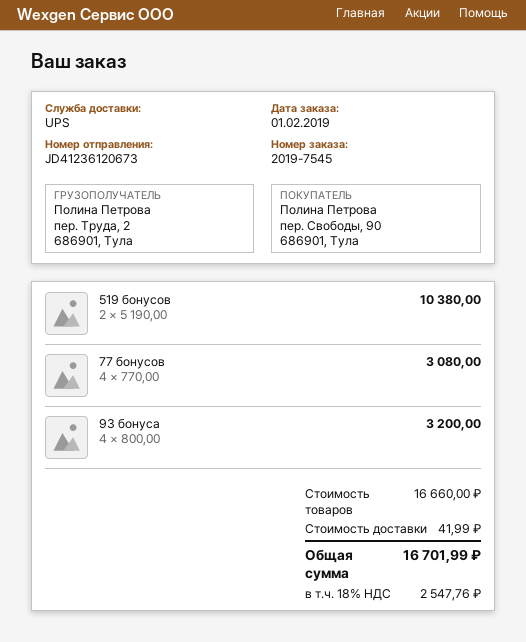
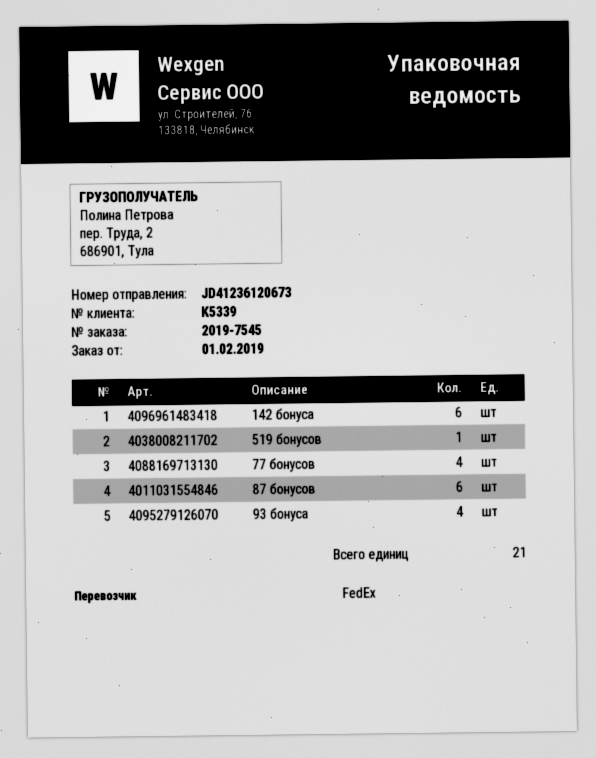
shipping method: UPS -> FedEx
519 бонусов: 2 -> 1
142 бонуса: none -> 6
87 бонусов: none -> 6

